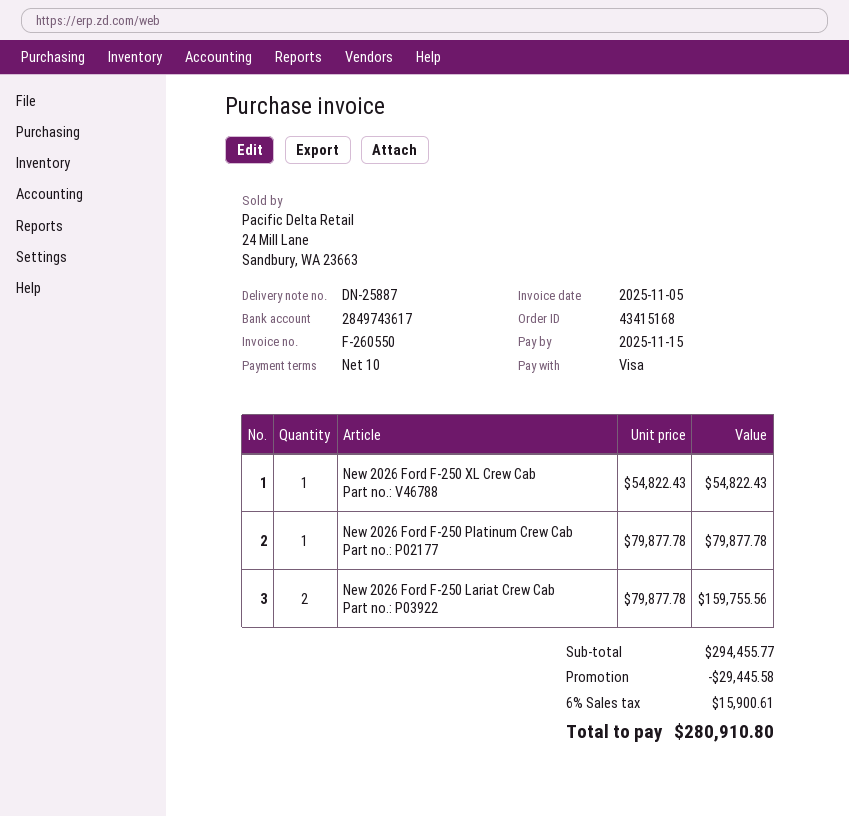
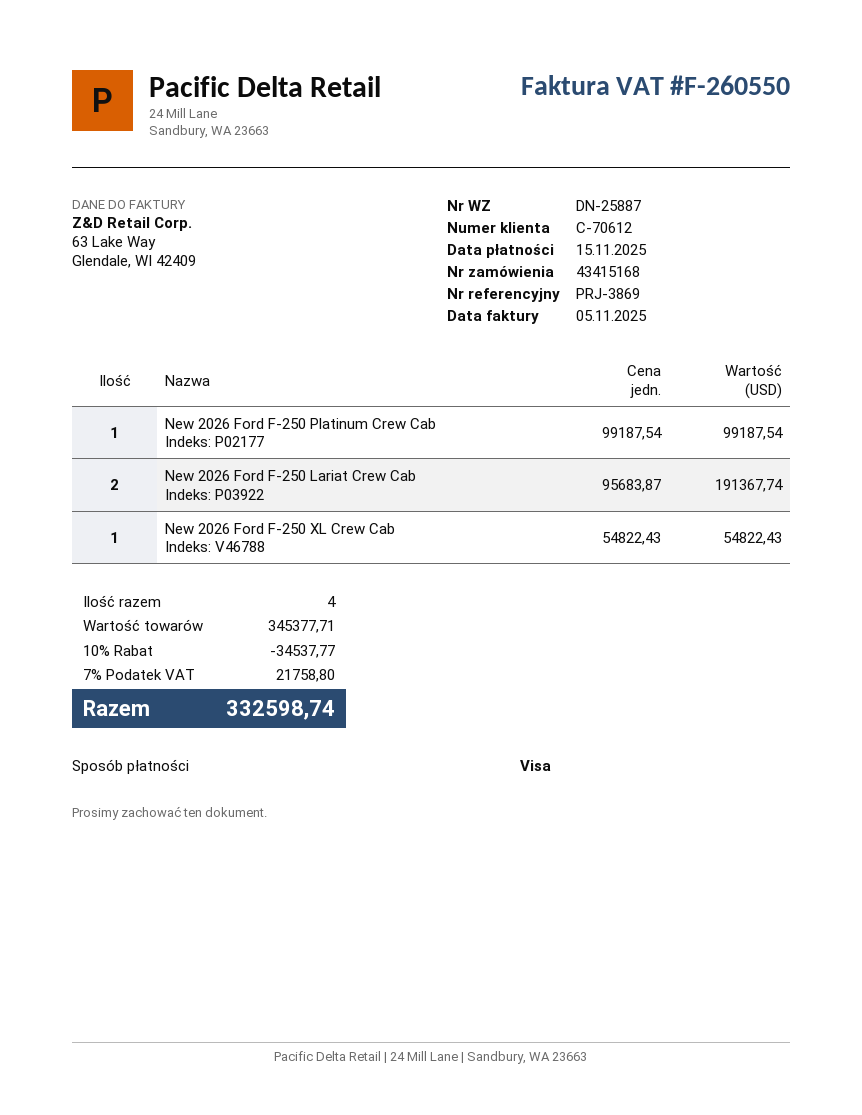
New 2026 Ford F-250 Platinum Crew Cab: 1 x 79877.78 = 79877.78 -> 1 x 99187.54 = 99187.54
New 2026 Ford F-250 Lariat Crew Cab: 2 x 79877.78 = 159755.56 -> 2 x 95683.87 = 191367.74
subtotal: 294455.77 -> 345377.71
discount: 29445.58 -> 34537.77
tax: 6% = 15900.61 -> 7% = 21758.80
total: 280910.80 -> 332598.74

